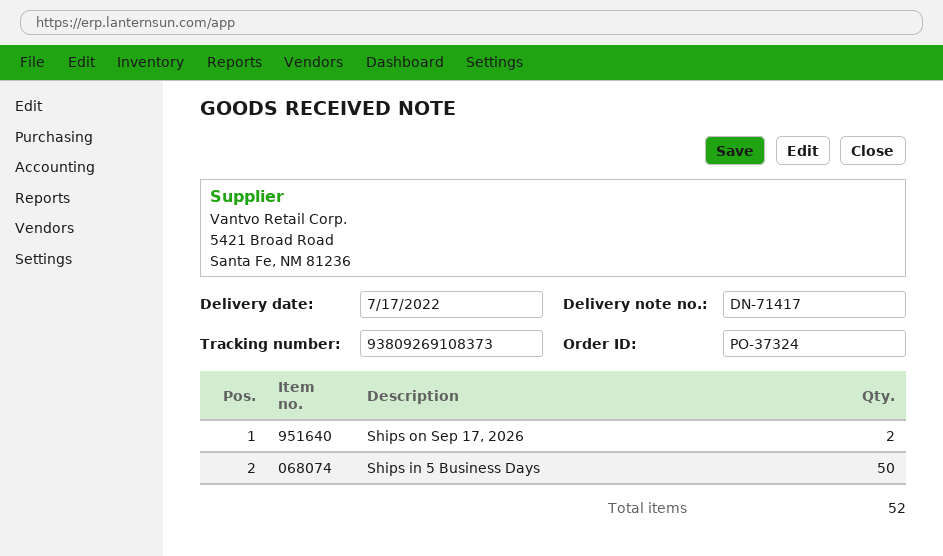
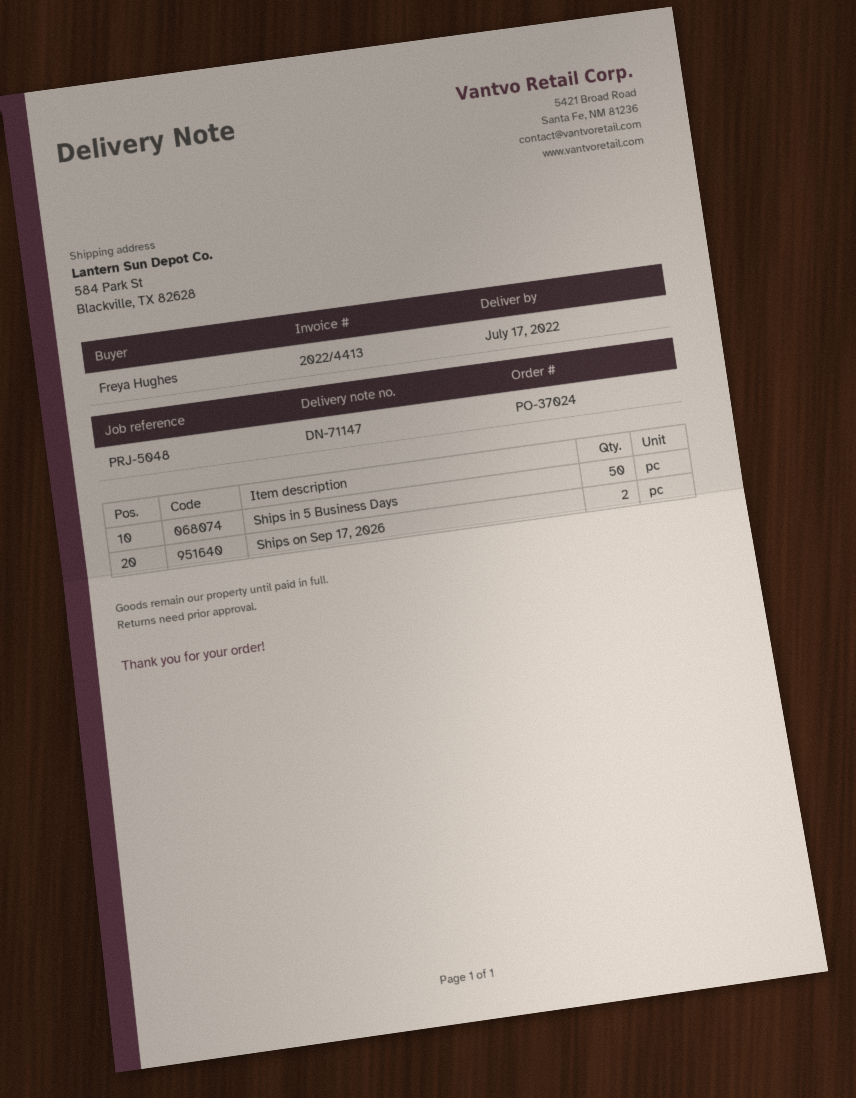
order number: PO-37324 -> PO-37024
delivery note number: DN-71417 -> DN-71147

